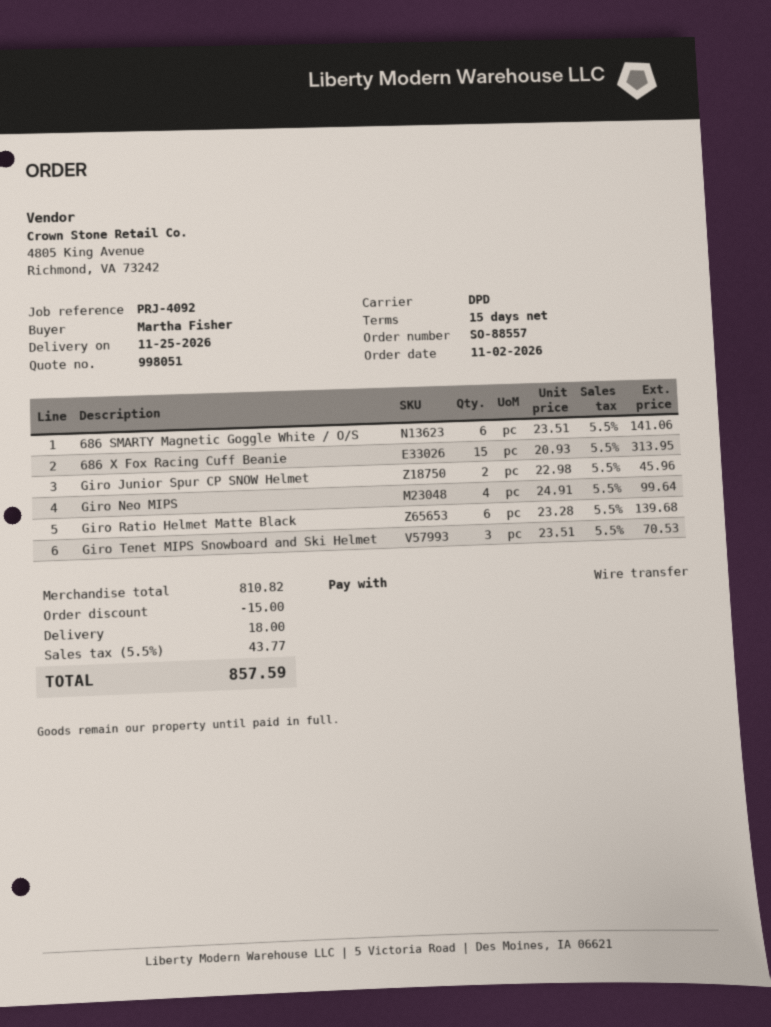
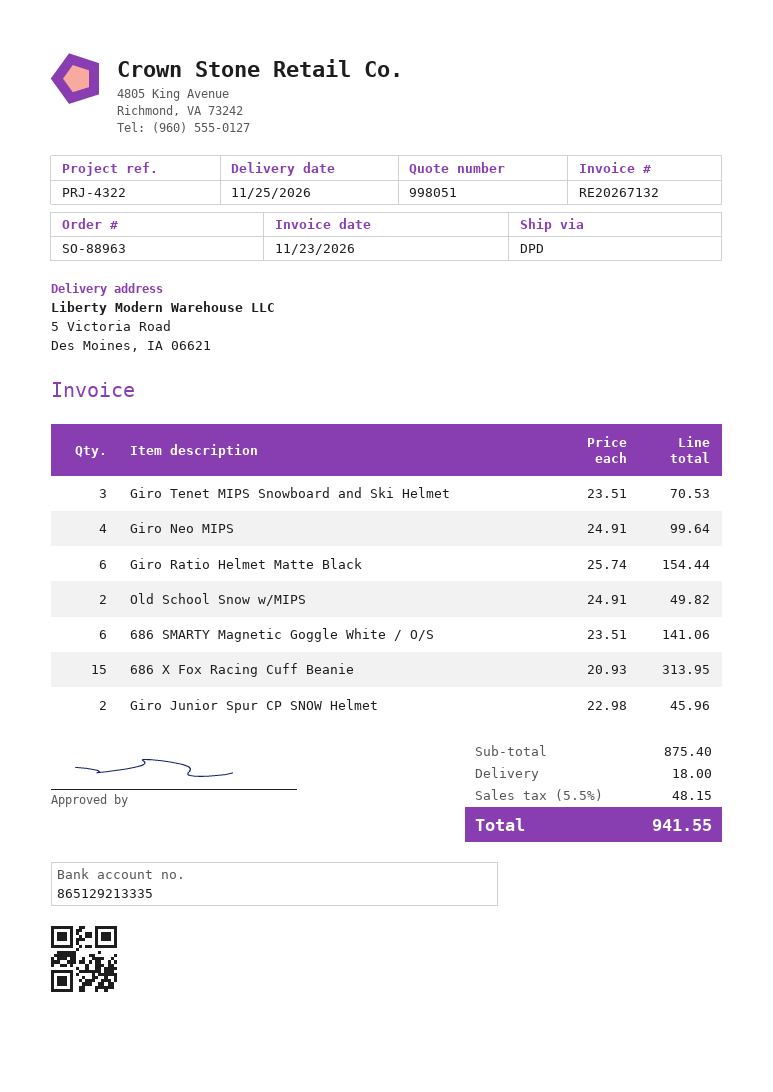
order number: SO-88557 -> SO-88963
reference: PRJ-4092 -> PRJ-4322
Giro Ratio Helmet Matte Black: 6 x 23.28 = 139.68 -> 6 x 25.74 = 154.44
Old School Snow w/MIPS: none -> 2 x 24.91 = 49.82
subtotal: 810.82 -> 875.40
discount: 15.00 -> none
tax: 5.5% = 43.77 -> 5.5% = 48.15
total: 857.59 -> 941.55

